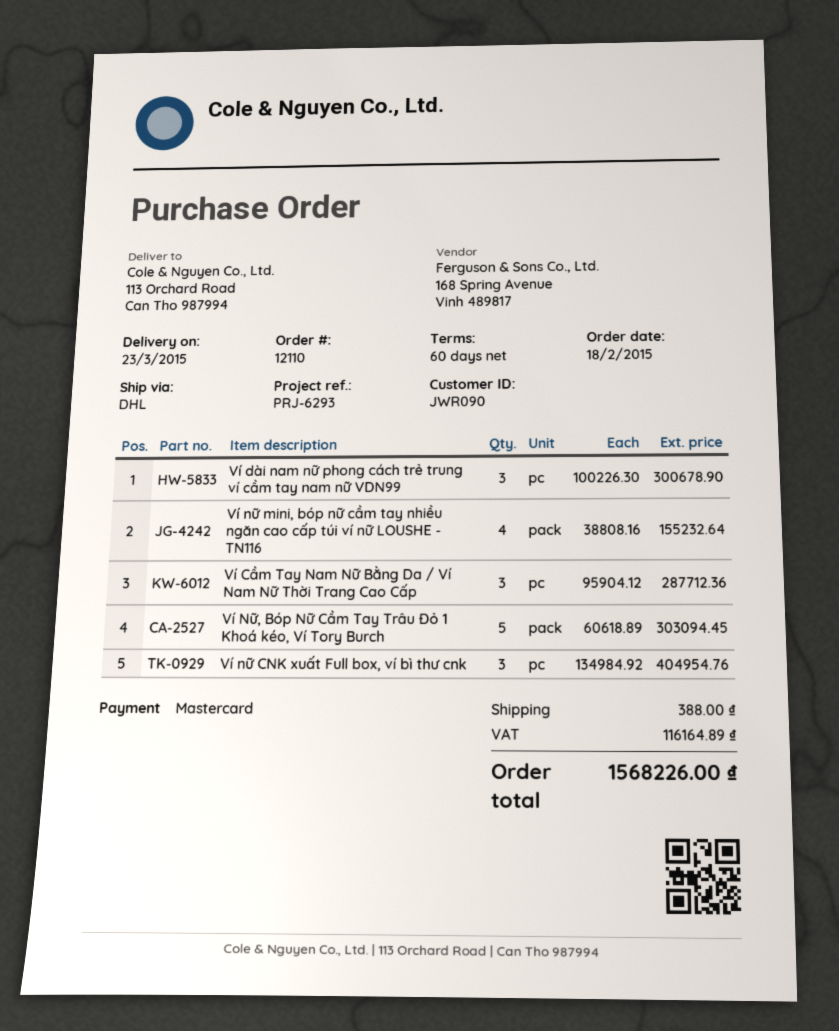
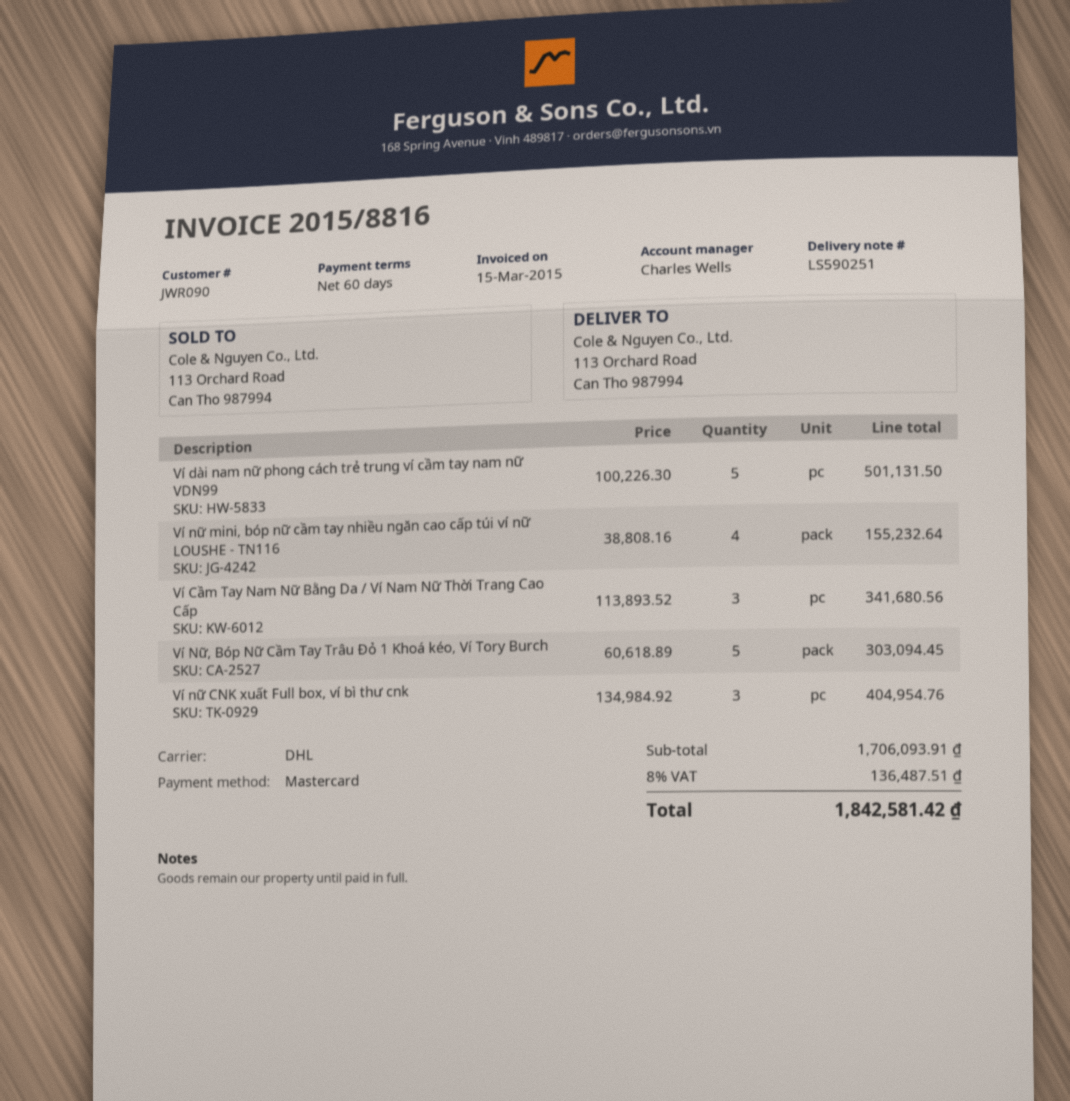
Ví dài nam nữ phong cách trẻ trung ví cầm tay nam nữ VDN99: 3 x 100226.30 = 300678.90 -> 5 x 100226.30 = 501131.50
Ví Cầm Tay Nam Nữ Bằng Da / Ví Nam Nữ Thời Trang Cao Cấp: 3 x 95904.12 = 287712.36 -> 3 x 113893.52 = 341680.56
shipping: 388.00 -> none
tax: 116164.89 -> 136487.51
total: 1568226.00 -> 1842581.42

